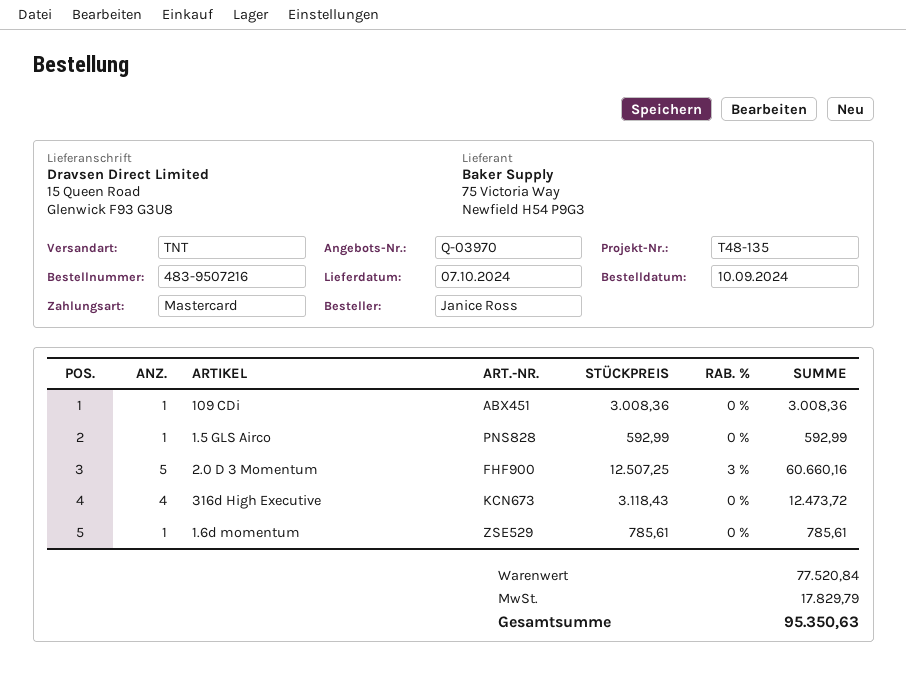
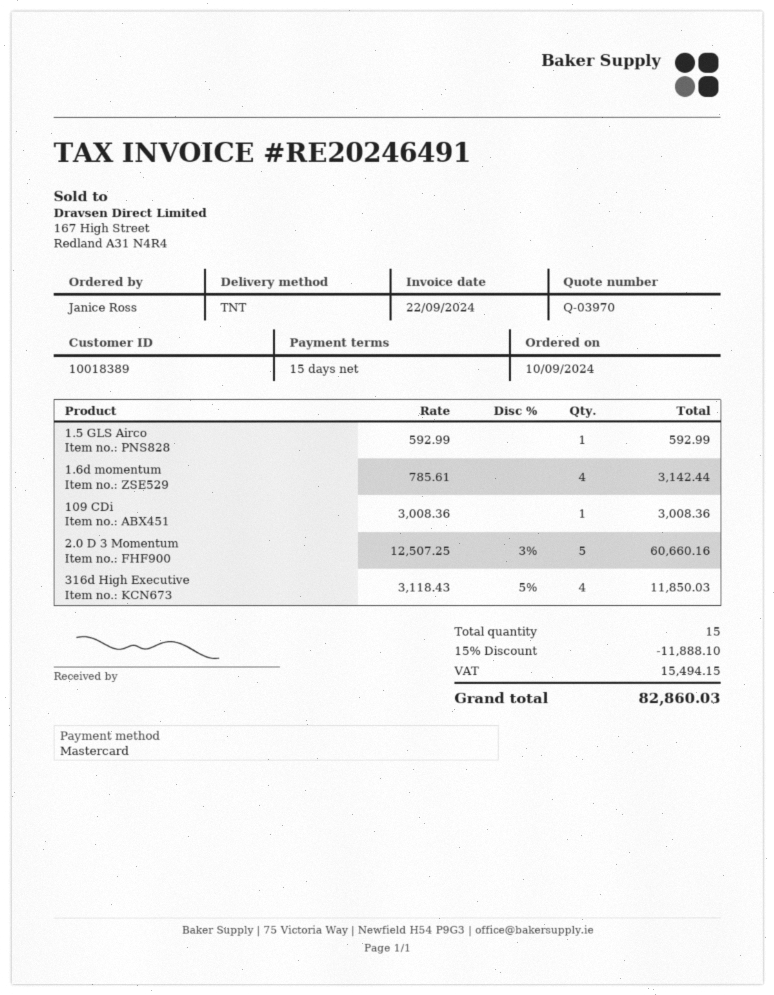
316d High Executive: 4 x 3118.43 = 12473.72 -> 4 x 3118.43 - 5% = 11850.03
1.6d momentum: 1 x 785.61 = 785.61 -> 4 x 785.61 = 3142.44
discount: none -> 15% = 11888.10
tax: 17829.79 -> 15494.15
total: 95350.63 -> 82860.03

